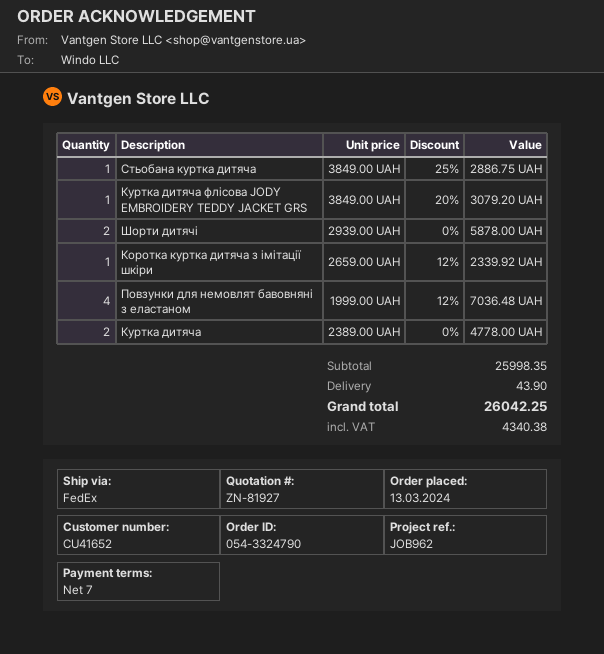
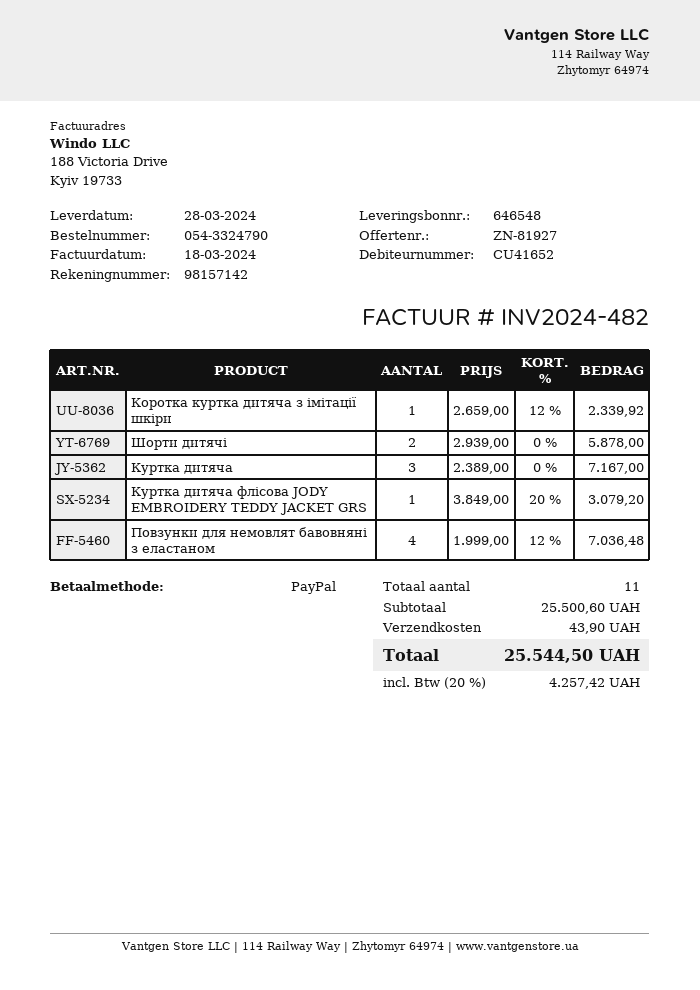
Стьобана куртка дитяча: 1 x 3849.00 - 25% = 2886.75 -> none
Куртка дитяча: 2 x 2389.00 = 4778.00 -> 3 x 2389.00 = 7167.00
subtotal: 25998.35 -> 25500.60
tax: 4340.38 -> 4257.42
total: 26042.25 -> 25544.50

